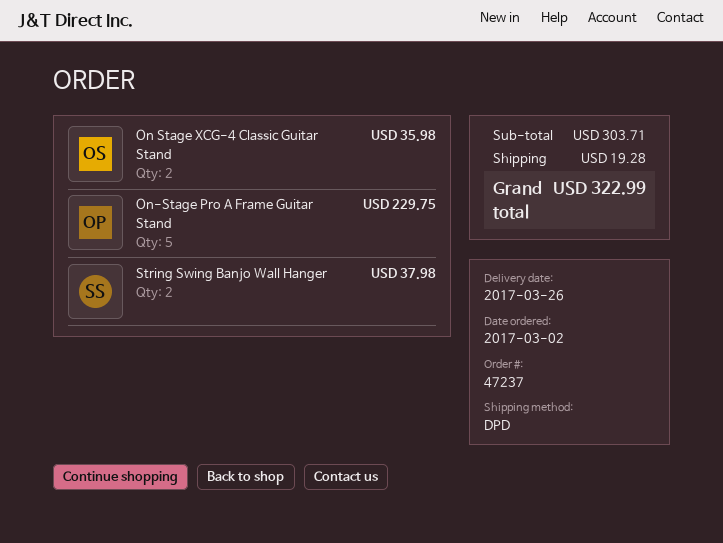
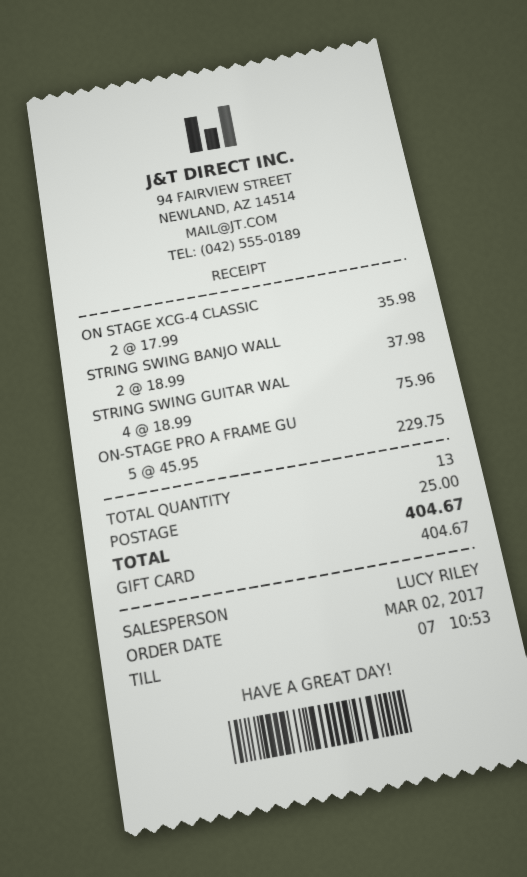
STRING SWING GUITAR WAL: none -> 4 for 75.96
shipping: 19.28 -> 25.00
total: 322.99 -> 404.67

